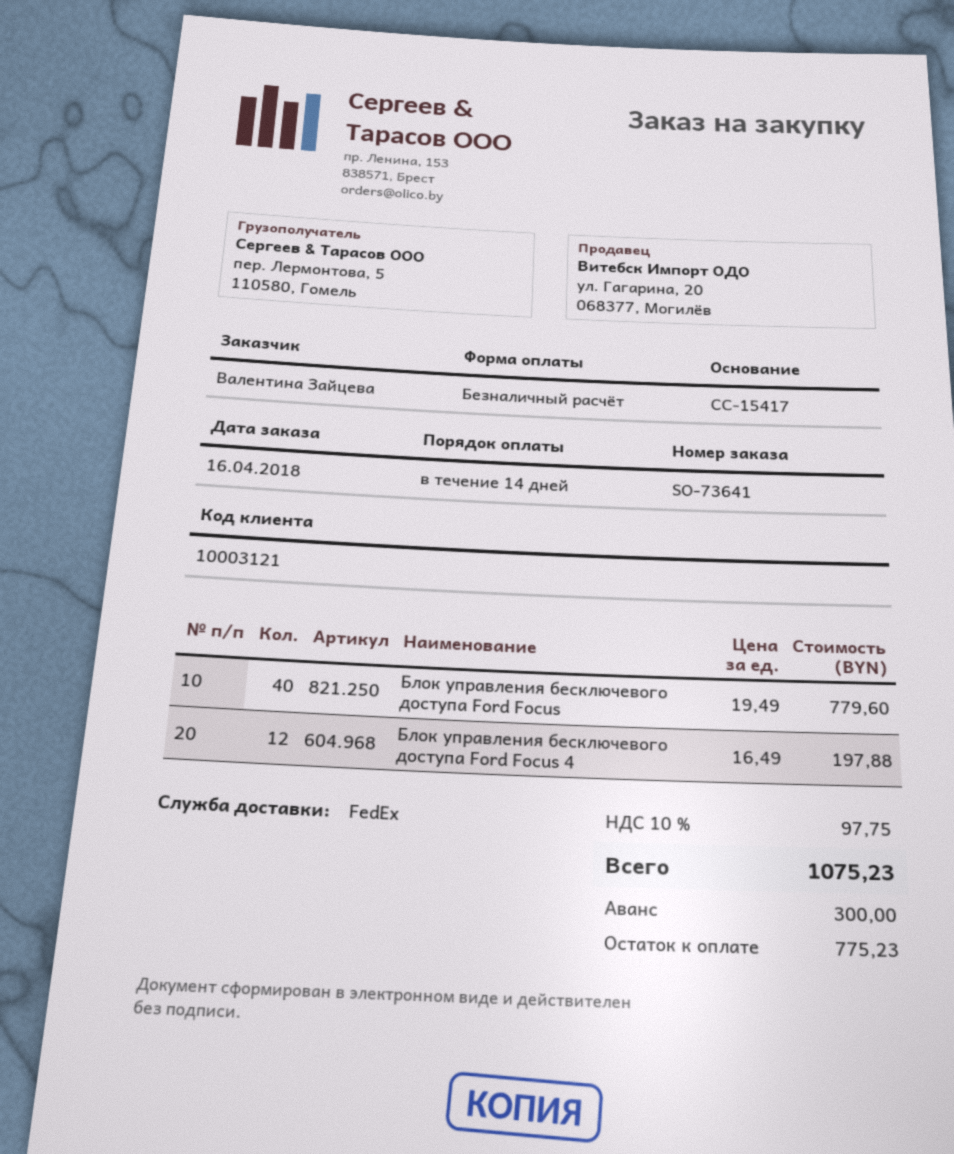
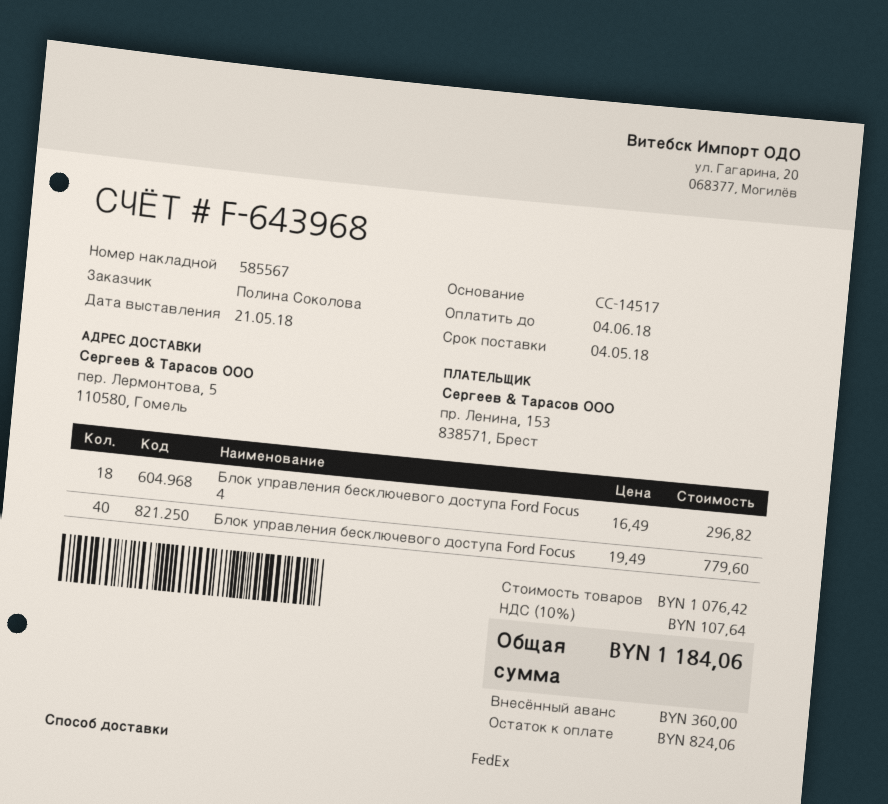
reference: CC-15417 -> CC-14517
ordered by: Валентина Зайцева -> Полина Соколова
Блок управления бесключевого доступа Ford Focus 4: 12 x 16.49 = 197.88 -> 18 x 16.49 = 296.82
tax: 10% = 97.75 -> 10% = 107.64
total: 1075.23 -> 1184.06
deposit: 300.00 -> 360.00
balance: 775.23 -> 824.06

